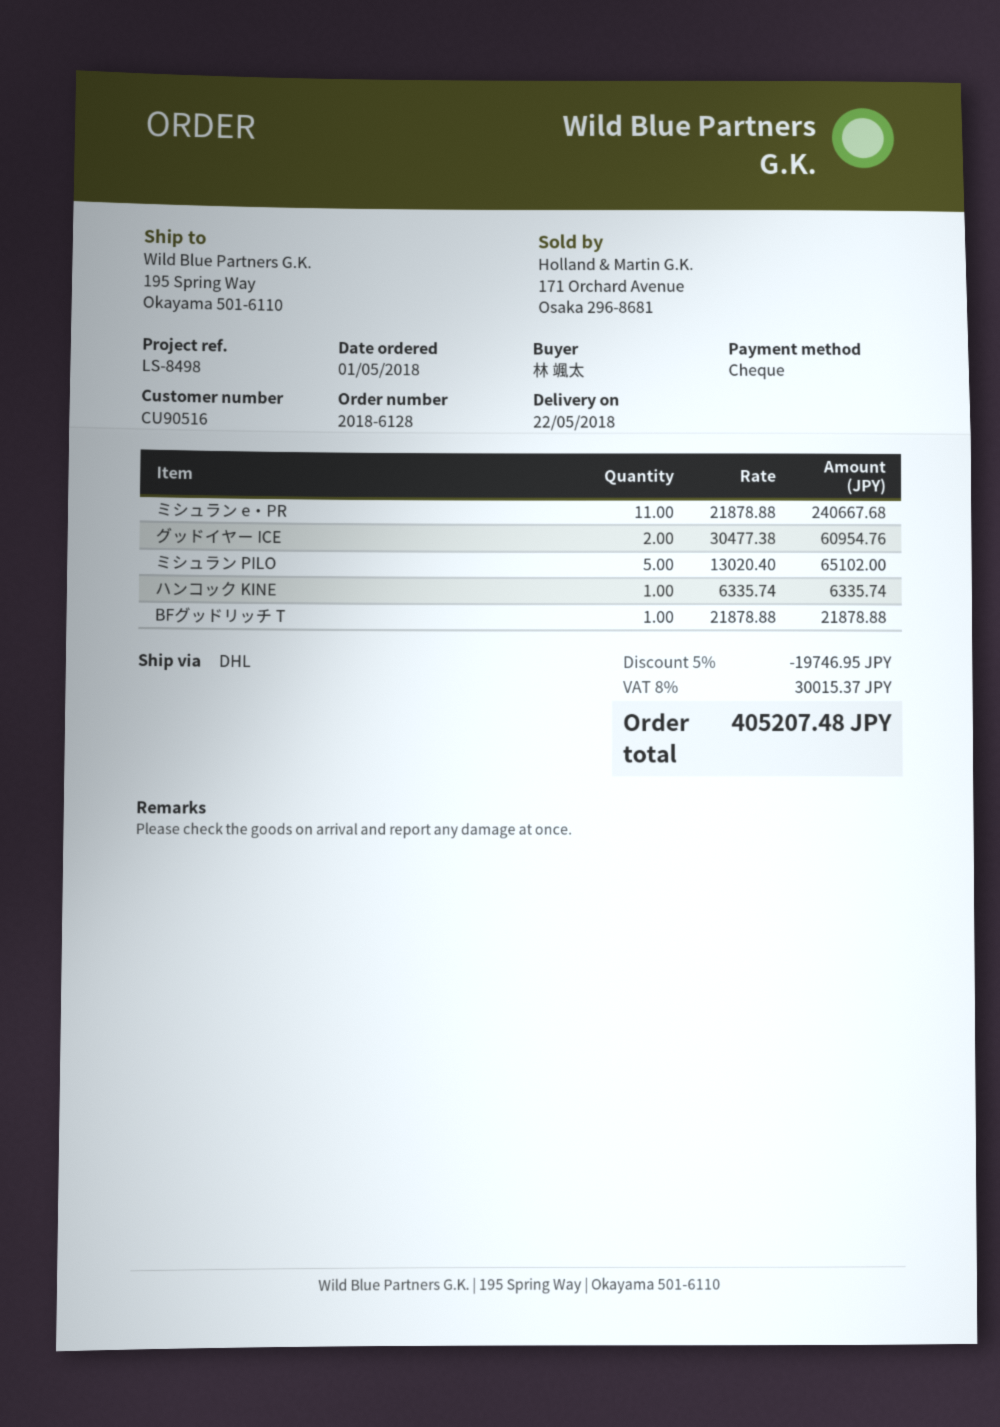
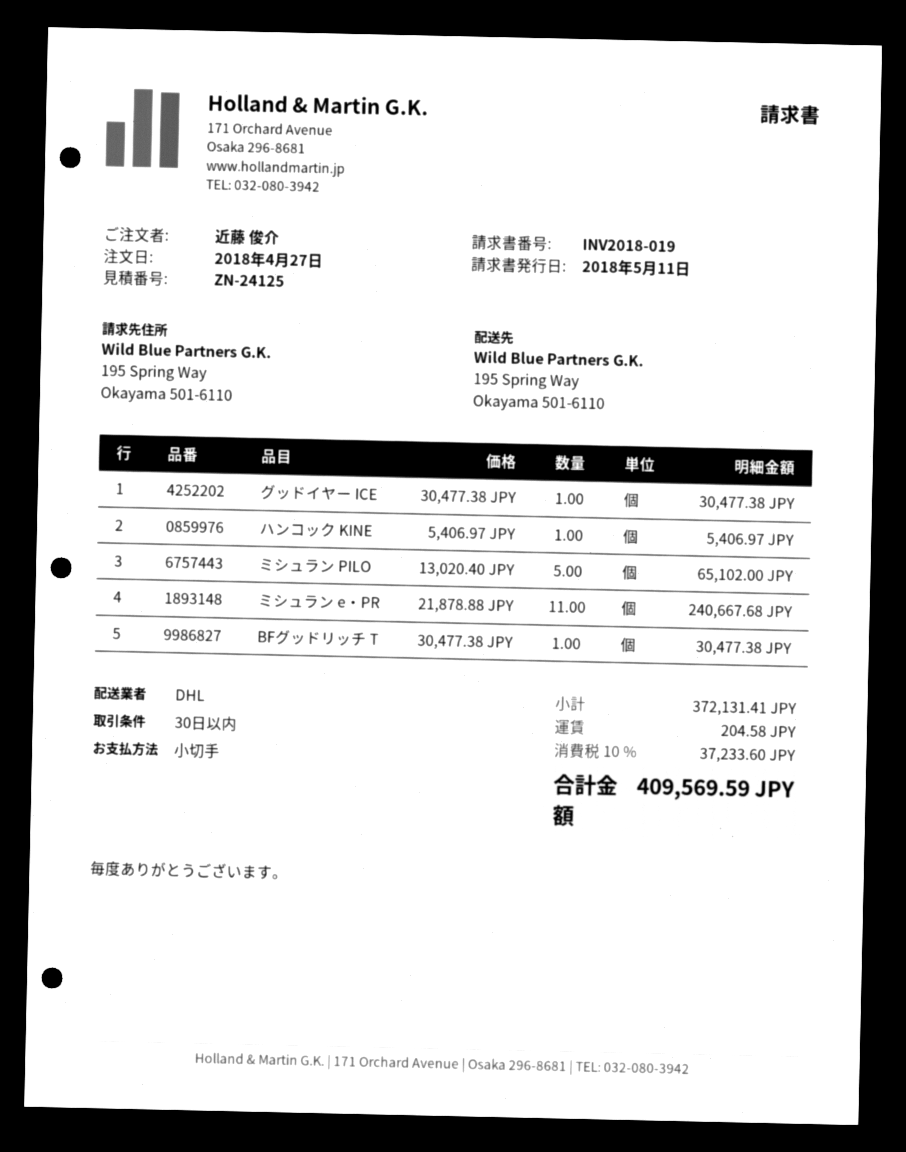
order date: 2018-05-01 -> 2018-04-27
ordered by: 林 颯太 -> 近藤 俊介
グッドイヤー ICE: 2 x 30477.38 = 60954.76 -> 1 x 30477.38 = 30477.38
ハンコック KINE: 1 x 6335.74 = 6335.74 -> 1 x 5406.97 = 5406.97
BFグッドリッチ T: 1 x 21878.88 = 21878.88 -> 1 x 30477.38 = 30477.38
discount: 5% = 19746.95 -> none
shipping: none -> 204.58
tax: 8% = 30015.37 -> 10% = 37233.60
total: 405207.48 -> 409569.59

